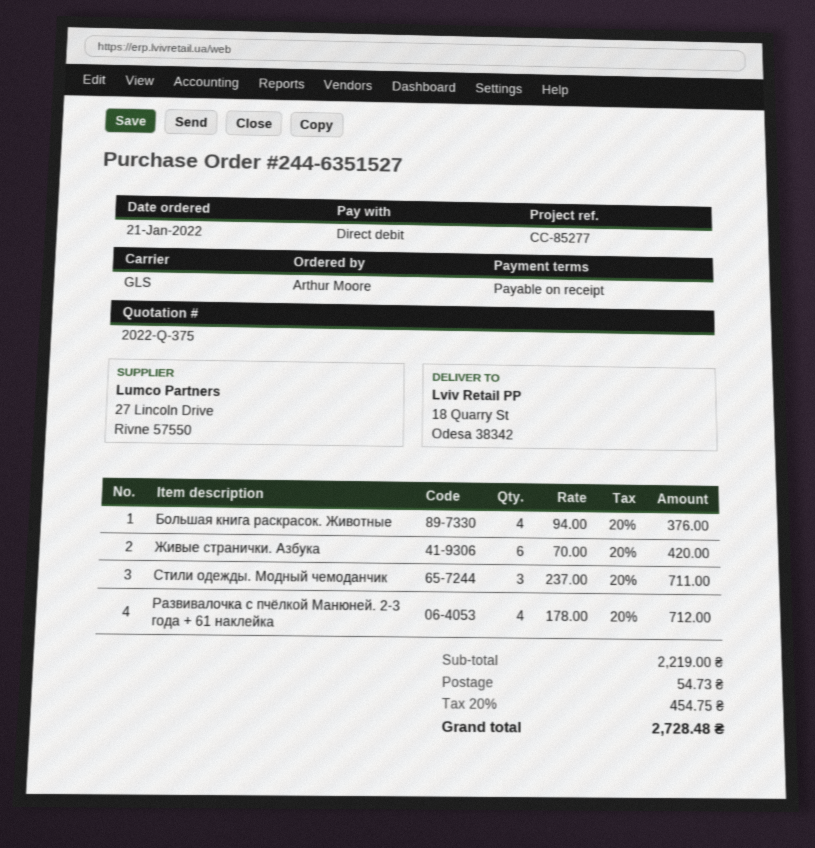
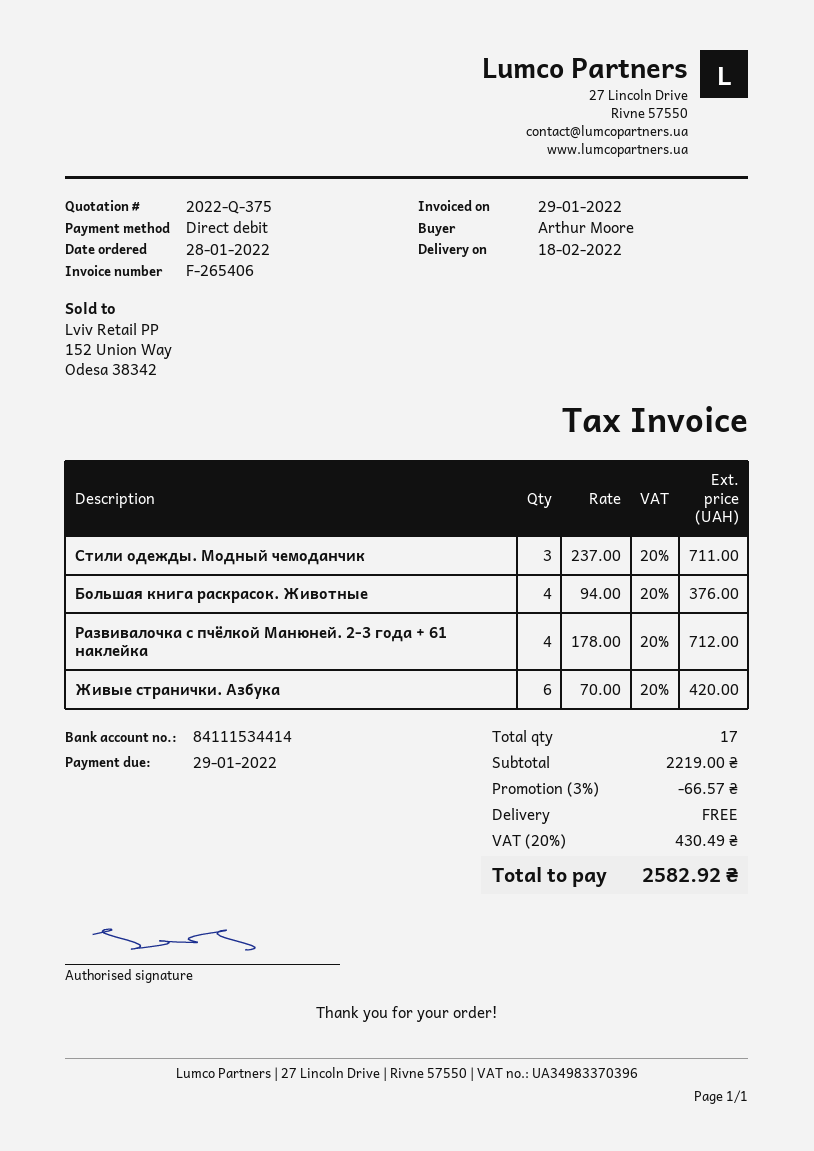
order date: 2022-01-21 -> 2022-01-28
discount: none -> 3% = 66.57
shipping: 54.73 -> 0.00
tax: 20% = 454.75 -> 20% = 430.49
total: 2728.48 -> 2582.92

